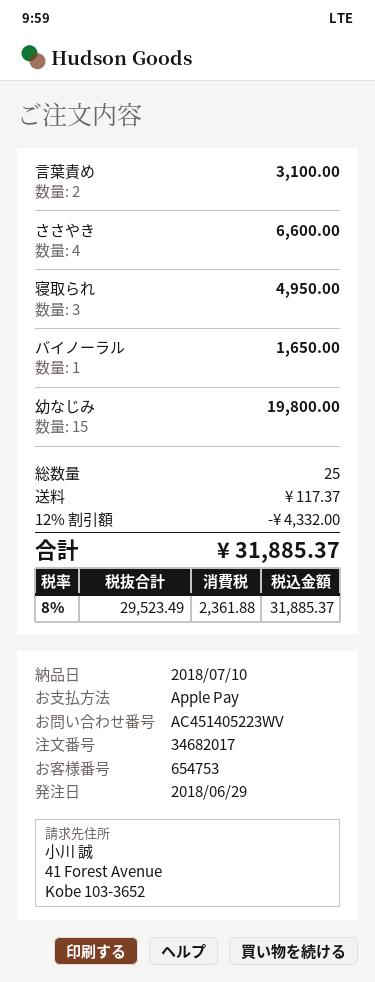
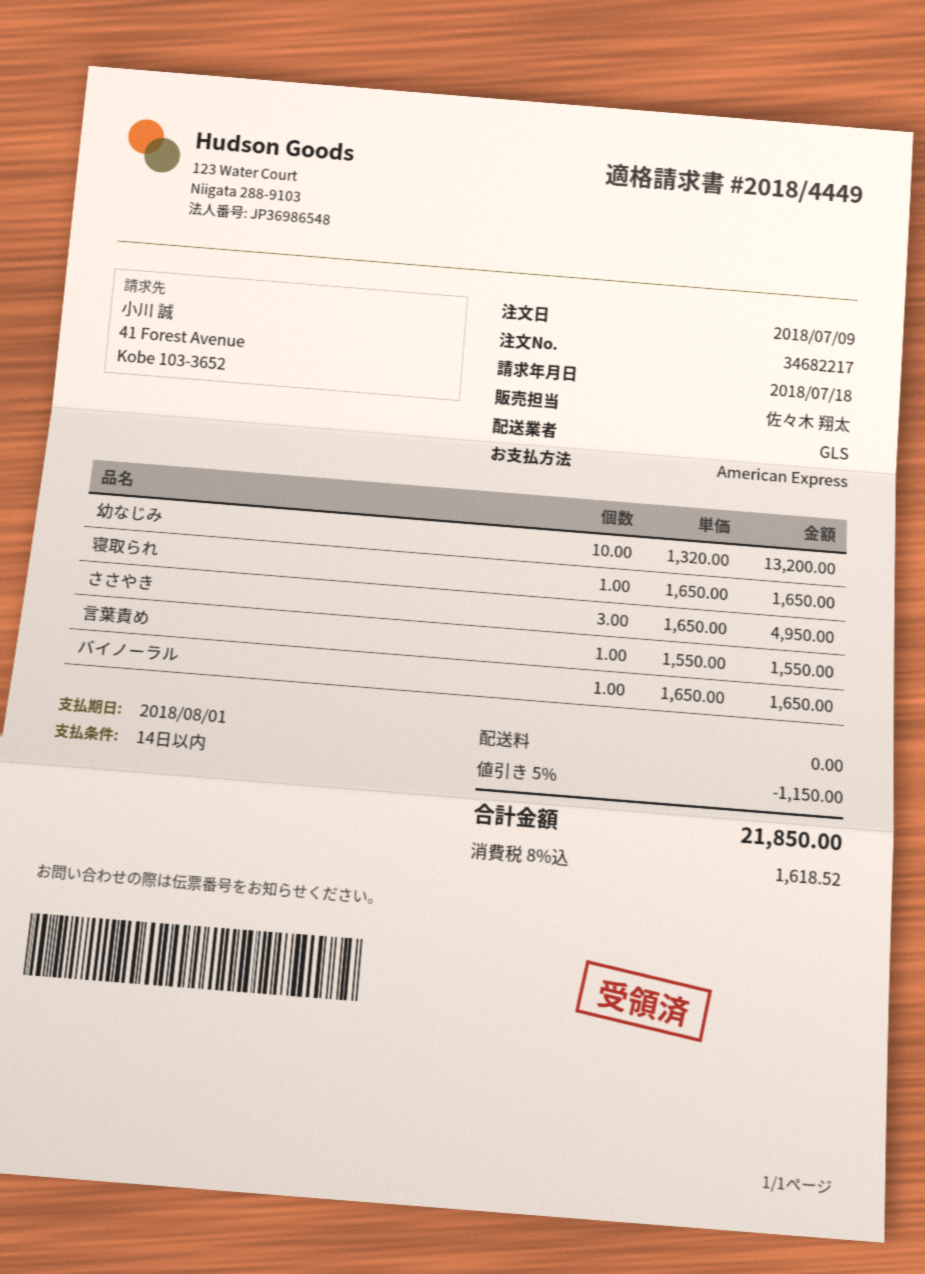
order number: 34682017 -> 34682217
order date: 2018-06-29 -> 2018-07-09
payment method: Apple Pay -> American Express
言葉責め: 2 for 3100.00 -> 1 for 1550.00
ささやき: 4 for 6600.00 -> 3 for 4950.00
寝取られ: 3 for 4950.00 -> 1 for 1650.00
幼なじみ: 15 for 19800.00 -> 10 for 13200.00
discount: 12% = 4332.00 -> 5% = 1150.00
shipping: 117.37 -> 0.00
tax: 8% = 2361.88 -> 8% = 1618.52
total: 31885.37 -> 21850.00

